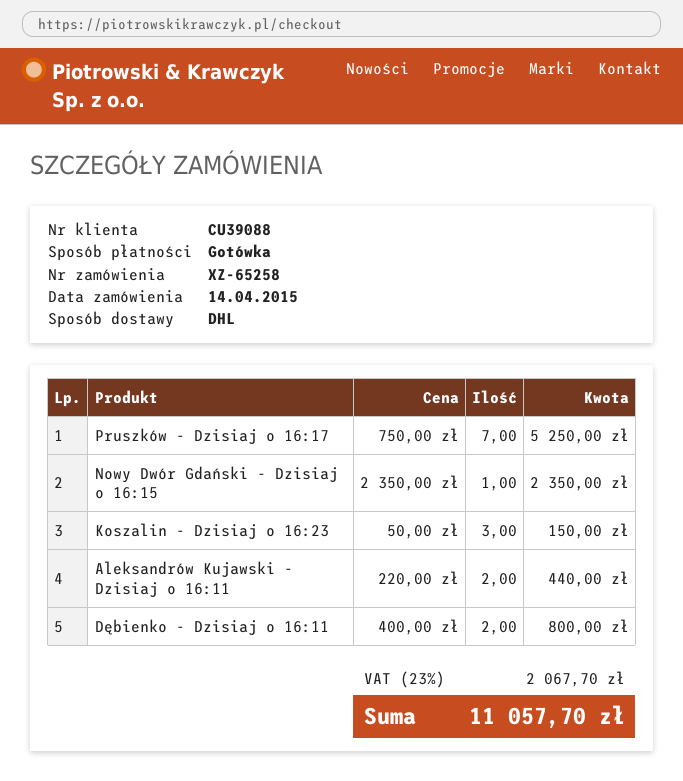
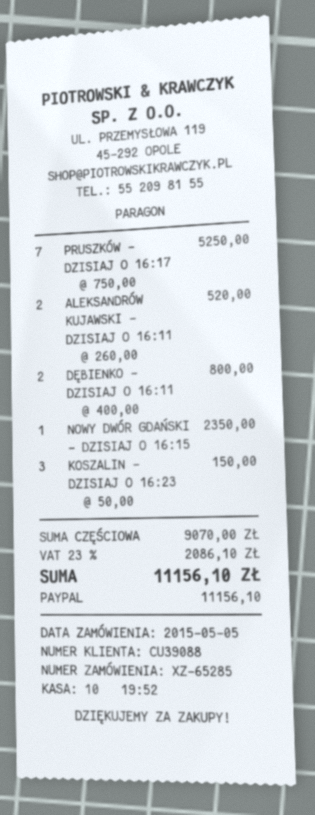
order number: XZ-65258 -> XZ-65285
order date: 2015-04-14 -> 2015-05-05
payment method: cash -> PayPal
Aleksandrów Kujawski - Dzisiaj o 16:11: 2 x 220.00 = 440.00 -> 2 x 260.00 = 520.00
tax: 23% = 2067.70 -> 23% = 2086.10
total: 11057.70 -> 11156.10

